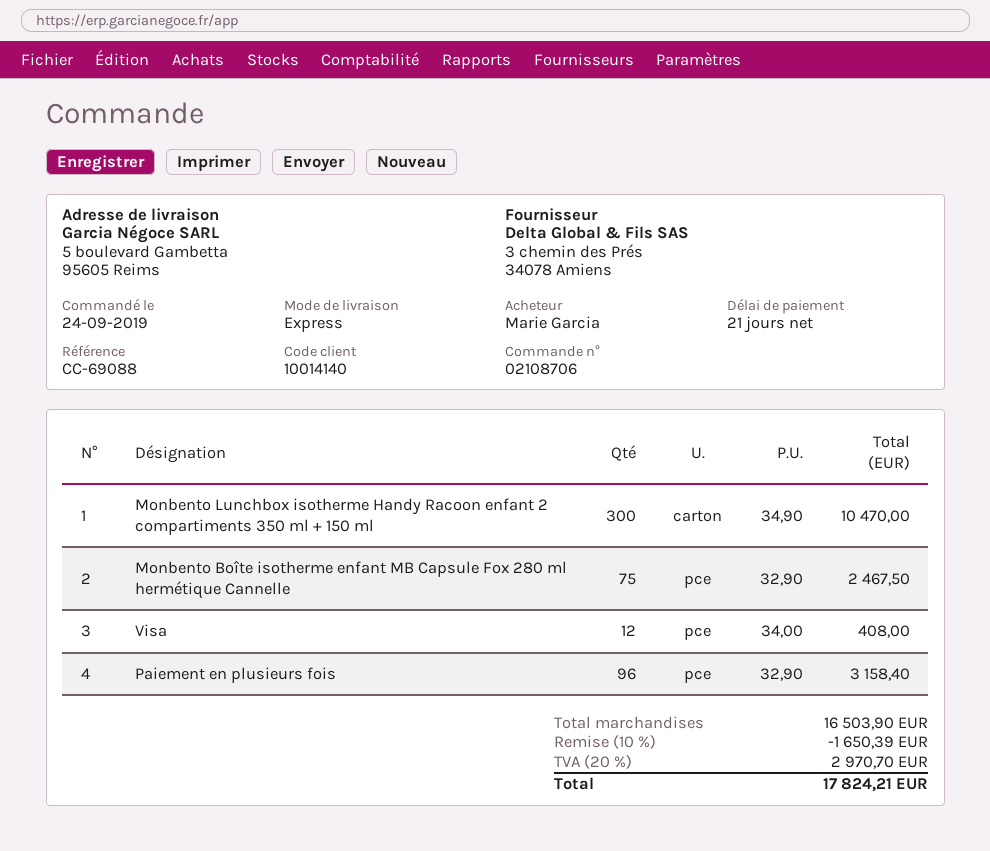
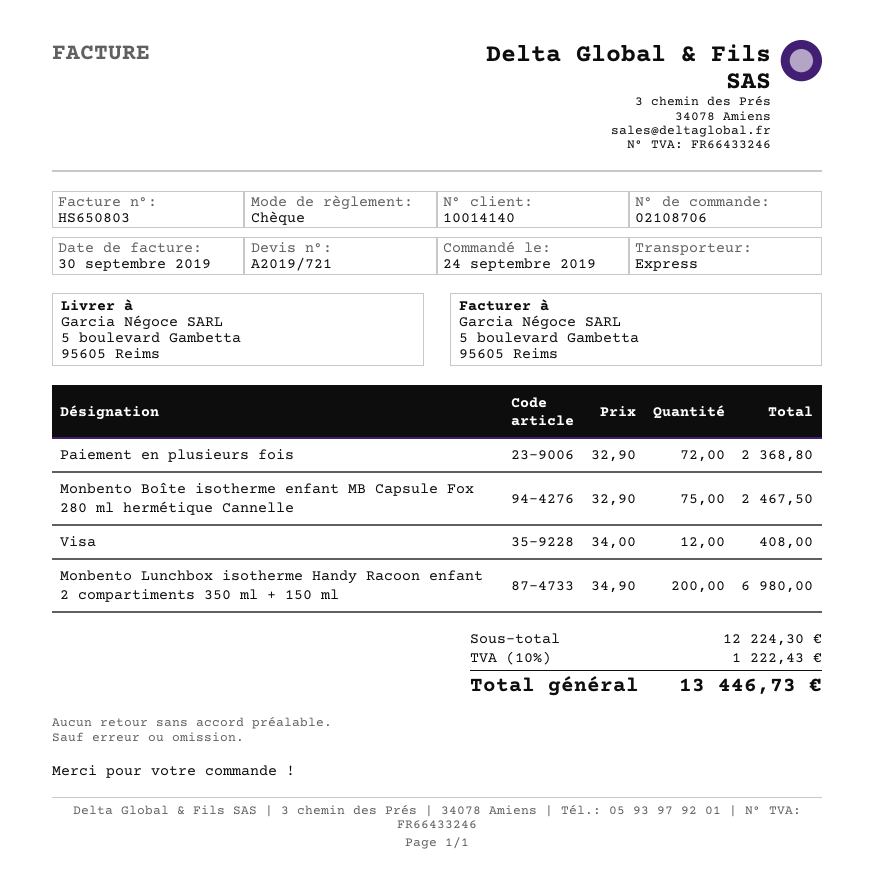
Monbento Lunchbox isotherme Handy Racoon enfant 2 compartiments 350 ml + 150 ml: 300 x 34.90 = 10470.00 -> 200 x 34.90 = 6980.00
Paiement en plusieurs fois: 96 x 32.90 = 3158.40 -> 72 x 32.90 = 2368.80
subtotal: 16503.90 -> 12224.30
discount: 10% = 1650.39 -> none
tax: 20% = 2970.70 -> 10% = 1222.43
total: 17824.21 -> 13446.73

